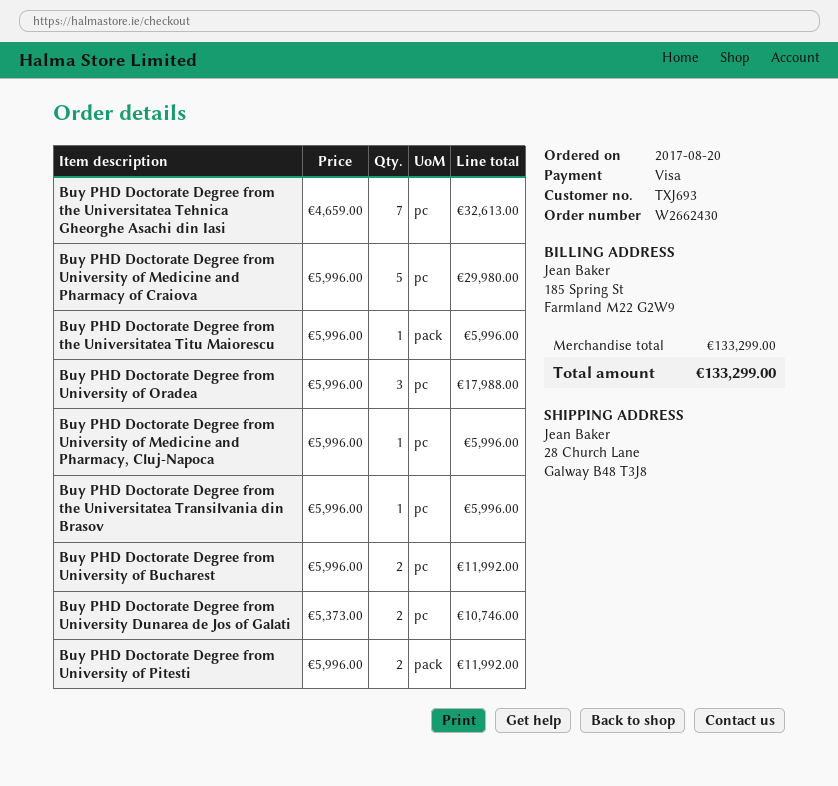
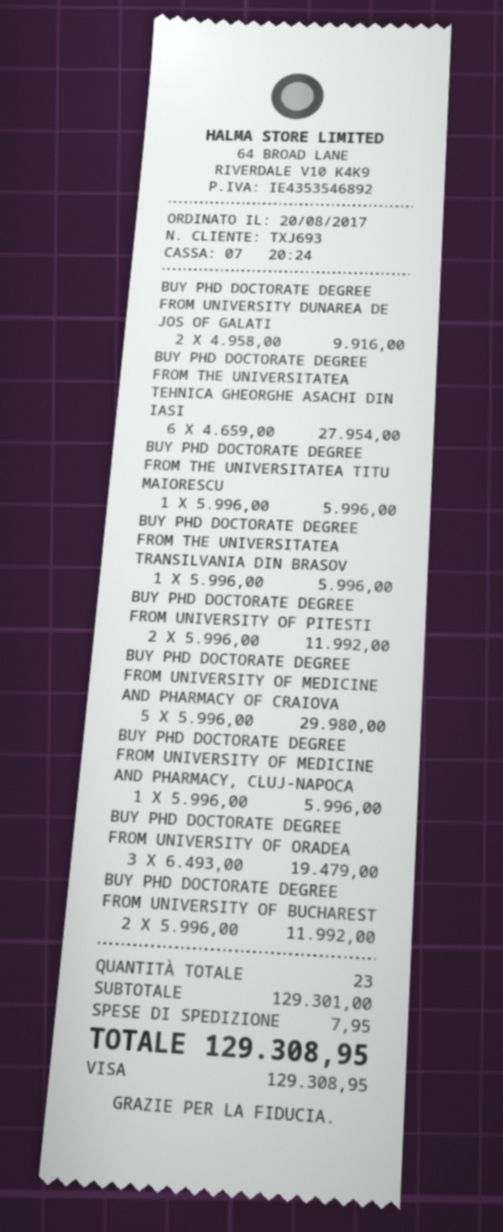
Buy PHD Doctorate Degree from the Universitatea Tehnica Gheorghe Asachi din Iasi: 7 x 4659.00 = 32613.00 -> 6 x 4659.00 = 27954.00
Buy PHD Doctorate Degree from University of Oradea: 3 x 5996.00 = 17988.00 -> 3 x 6493.00 = 19479.00
Buy PHD Doctorate Degree from University Dunarea de Jos of Galati: 2 x 5373.00 = 10746.00 -> 2 x 4958.00 = 9916.00
subtotal: 133299.00 -> 129301.00
shipping: none -> 7.95
total: 133299.00 -> 129308.95

